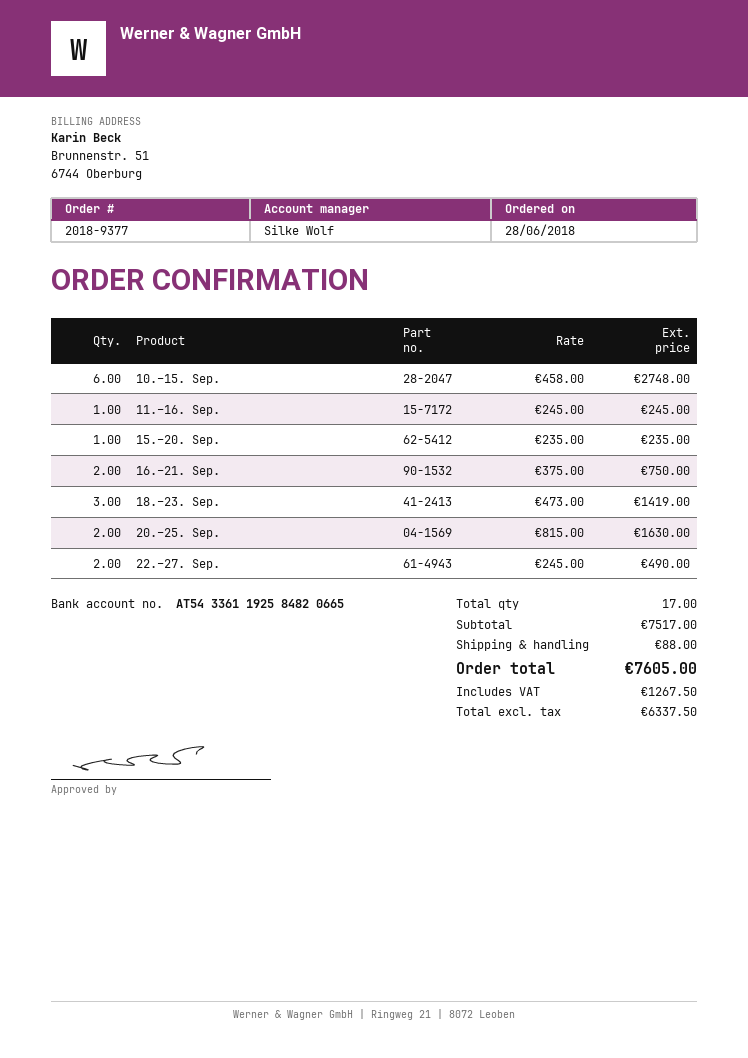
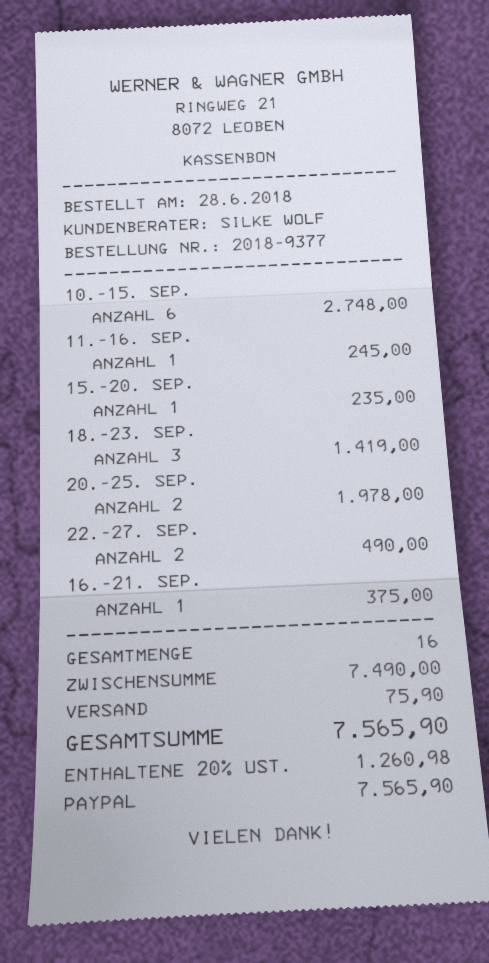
16.–21. Sep.: 2 for 750.00 -> 1 for 375.00
20.–25. Sep.: 2 for 1630.00 -> 2 for 1978.00
total quantity: 17 -> 16
subtotal: 7517.00 -> 7490.00
shipping: 88.00 -> 75.90
tax: 1267.50 -> 1260.98
total: 7605.00 -> 7565.90

